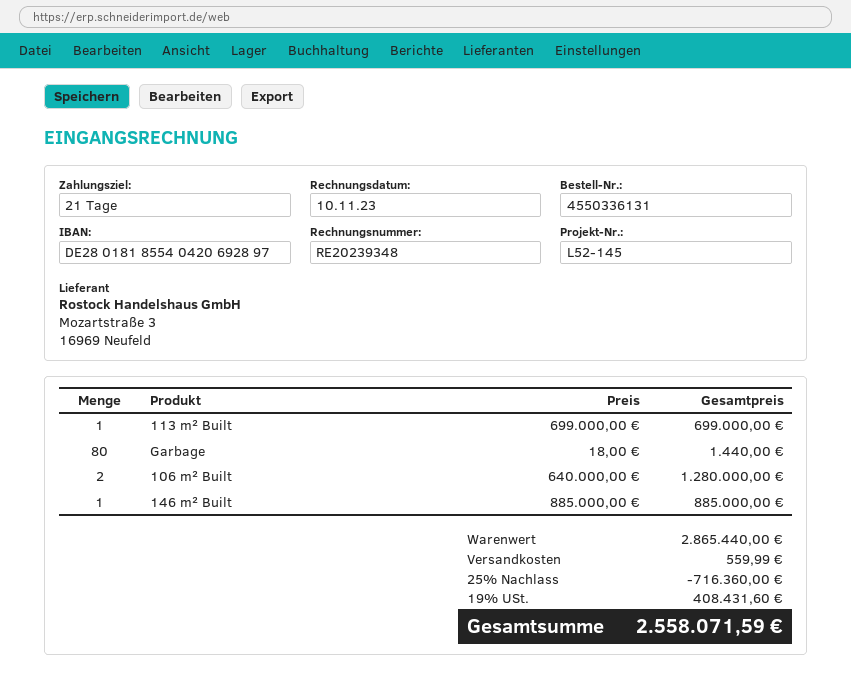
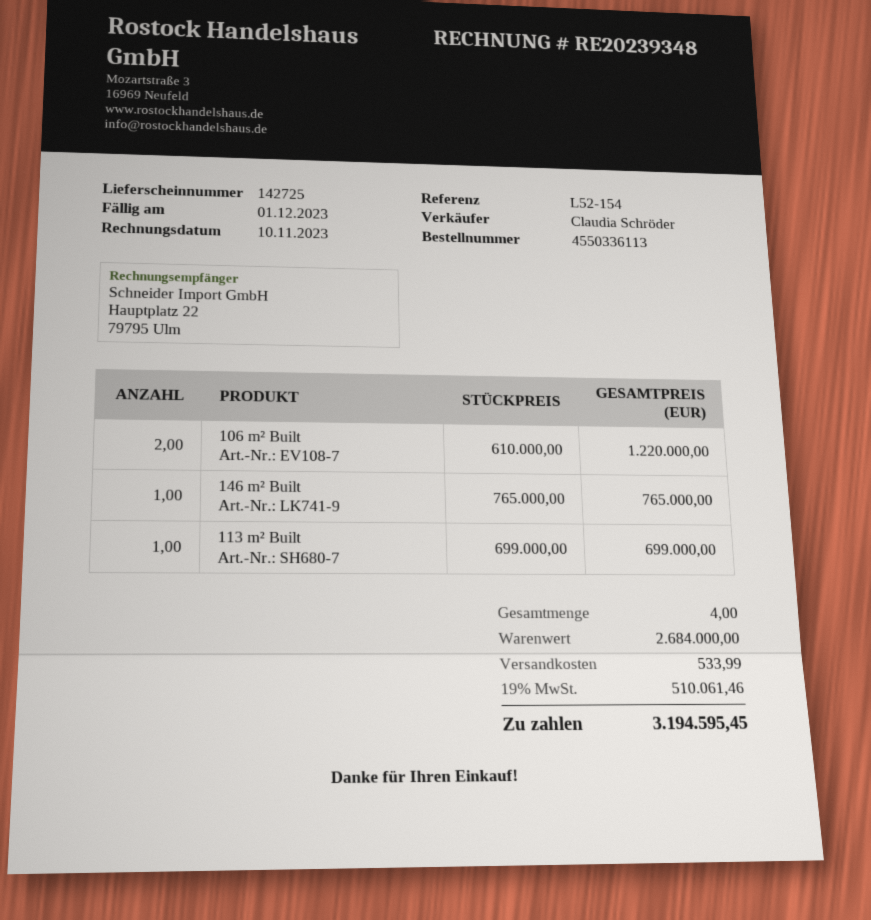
order number: 4550336131 -> 4550336113
reference: L52-145 -> L52-154
Garbage: 80 x 18.00 = 1440.00 -> none
106 m² Built: 2 x 640000.00 = 1280000.00 -> 2 x 610000.00 = 1220000.00
146 m² Built: 1 x 885000.00 = 885000.00 -> 1 x 765000.00 = 765000.00
subtotal: 2865440.00 -> 2684000.00
discount: 25% = 716360.00 -> none
shipping: 559.99 -> 533.99
tax: 19% = 408431.60 -> 19% = 510061.46
total: 2558071.59 -> 3194595.45

